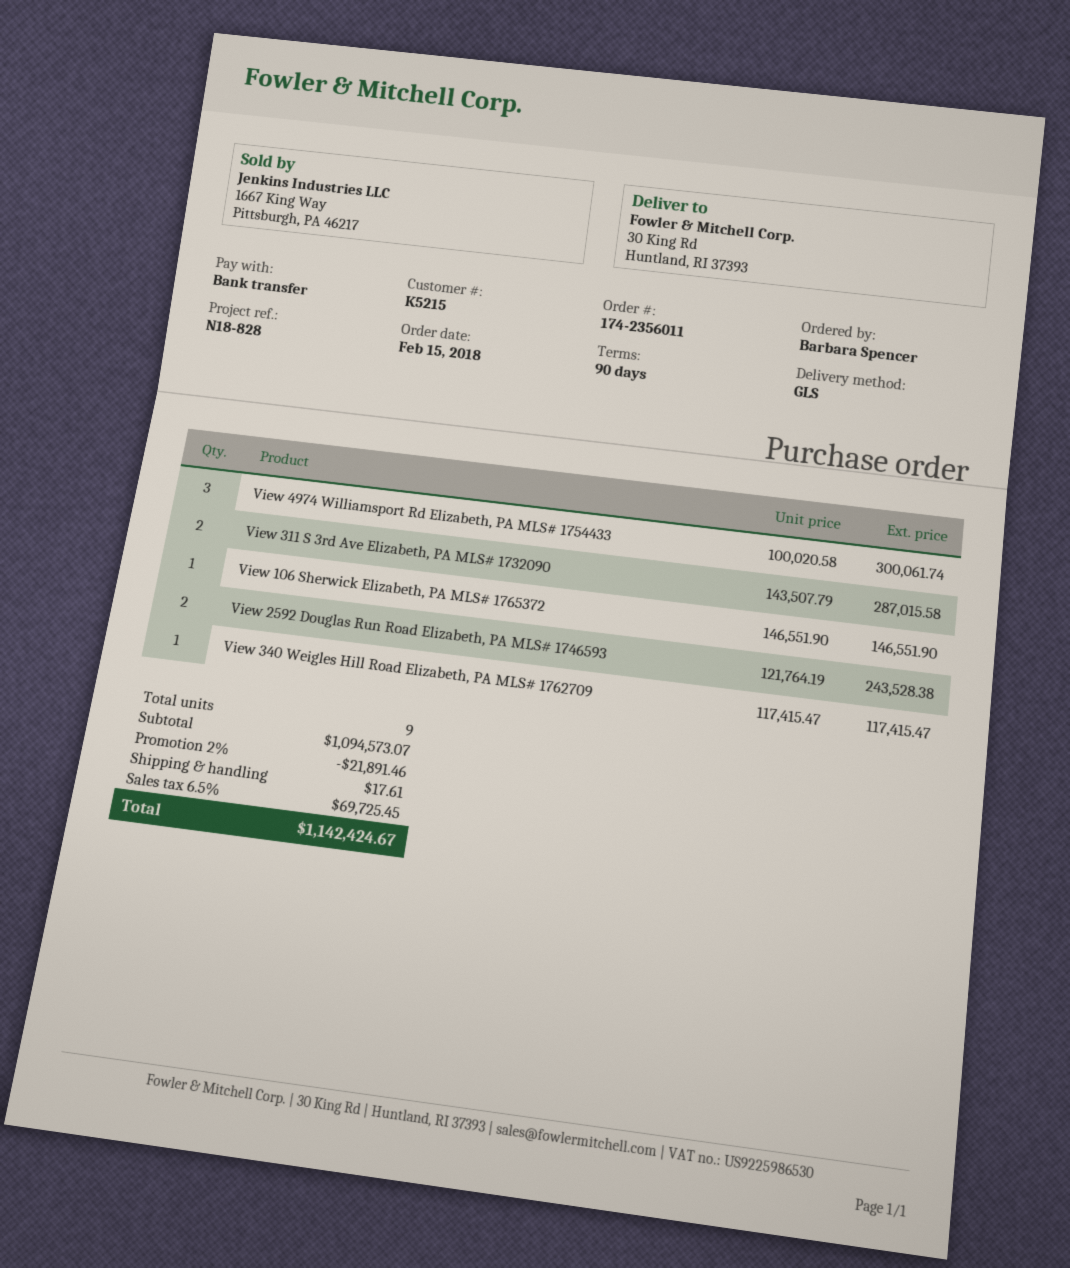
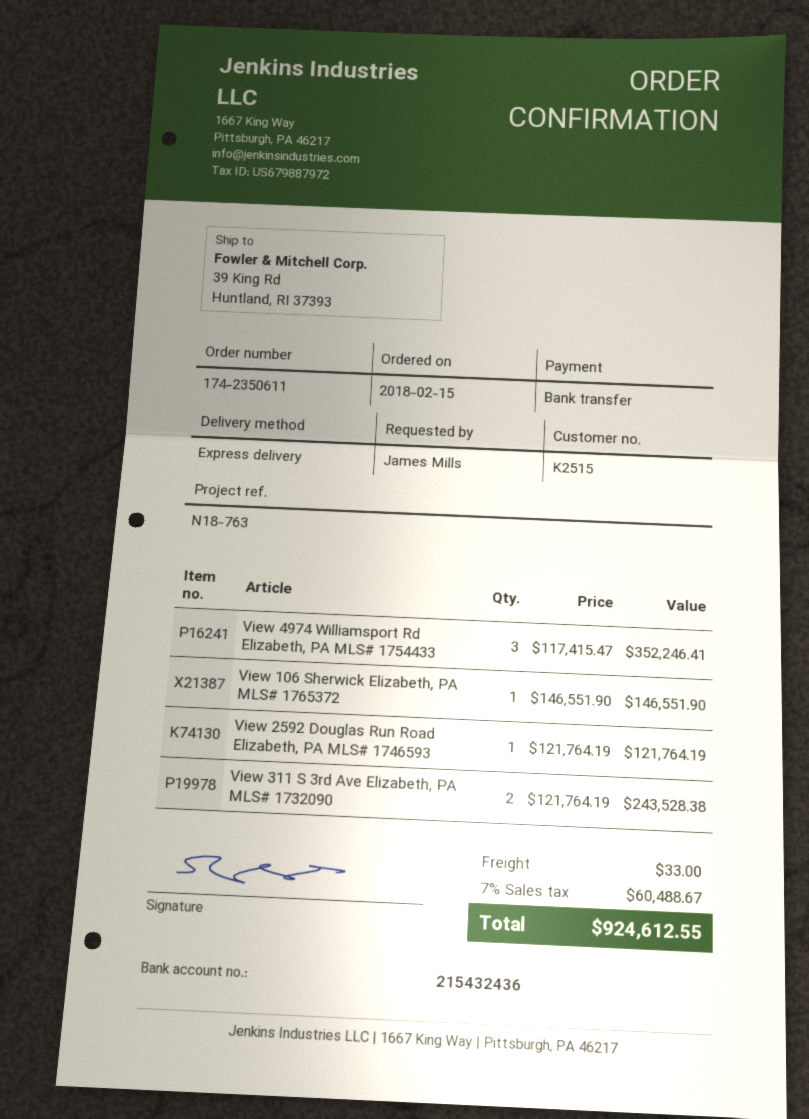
order number: 174-2356011 -> 174-2350611
customer number: K5215 -> K2515
reference: N18-828 -> N18-763
ordered by: Barbara Spencer -> James Mills
shipping method: GLS -> express
ship to: 30 King Rd, Huntland, RI 37393 -> 39 King Rd, Huntland, RI 37393
View 4974 Williamsport Rd Elizabeth, PA MLS# 1754433: 3 x 100020.58 = 300061.74 -> 3 x 117415.47 = 352246.41
View 311 S 3rd Ave Elizabeth, PA MLS# 1732090: 2 x 143507.79 = 287015.58 -> 2 x 121764.19 = 243528.38
View 2592 Douglas Run Road Elizabeth, PA MLS# 1746593: 2 x 121764.19 = 243528.38 -> 1 x 121764.19 = 121764.19
View 340 Weigles Hill Road Elizabeth, PA MLS# 1762709: 1 x 117415.47 = 117415.47 -> none
discount: 2% = 21891.46 -> none
shipping: 17.61 -> 33.00
tax: 6.5% = 69725.45 -> 7% = 60488.67
total: 1142424.67 -> 924612.55

